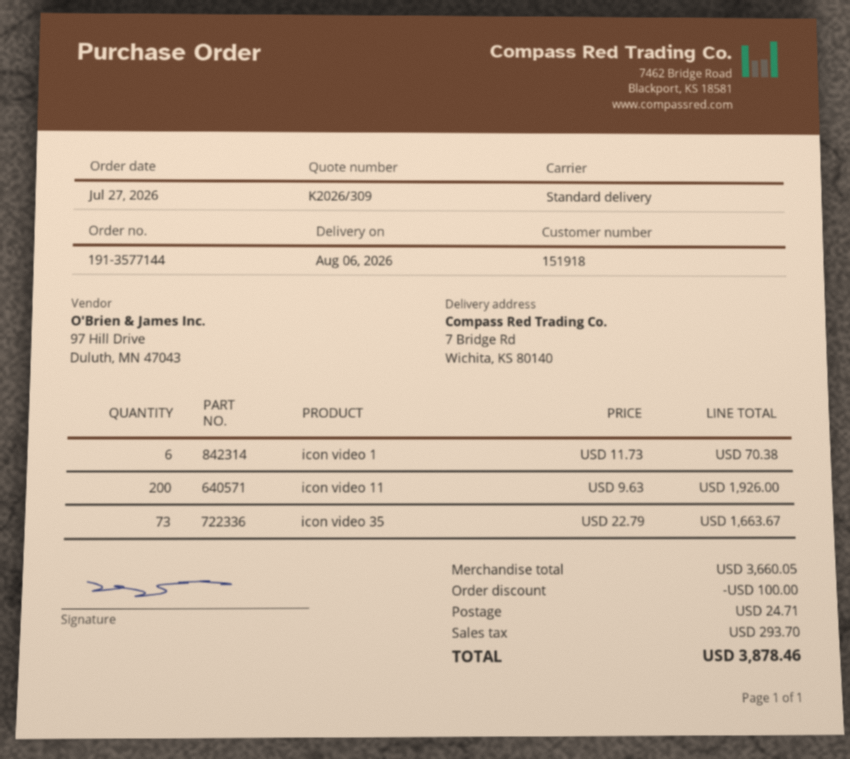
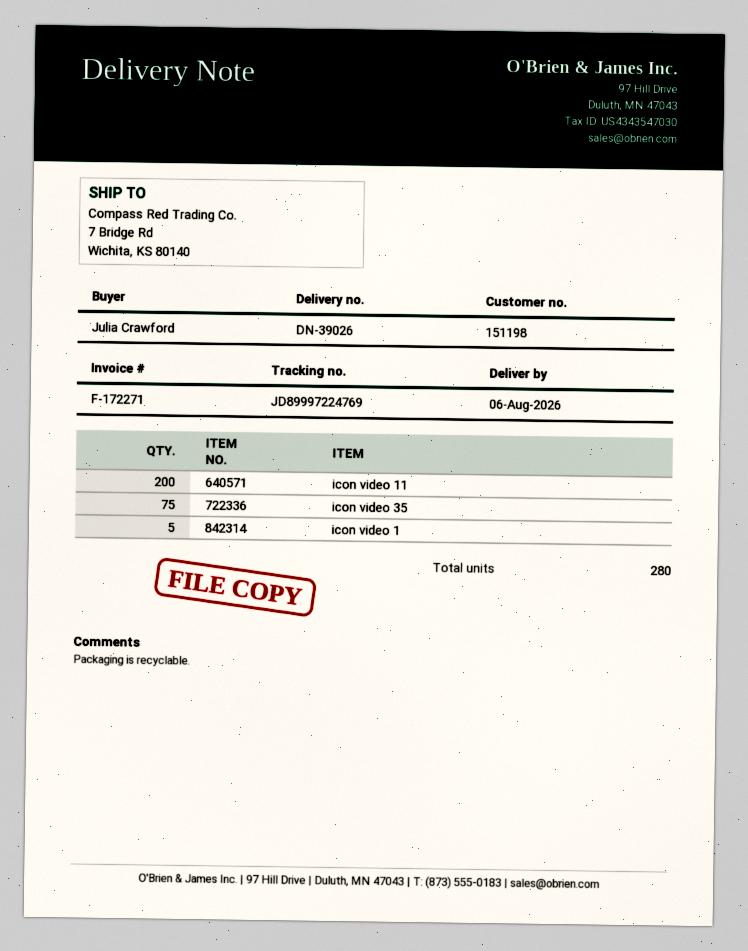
customer number: 151918 -> 151198
icon video 1: 6 -> 5
icon video 35: 73 -> 75

